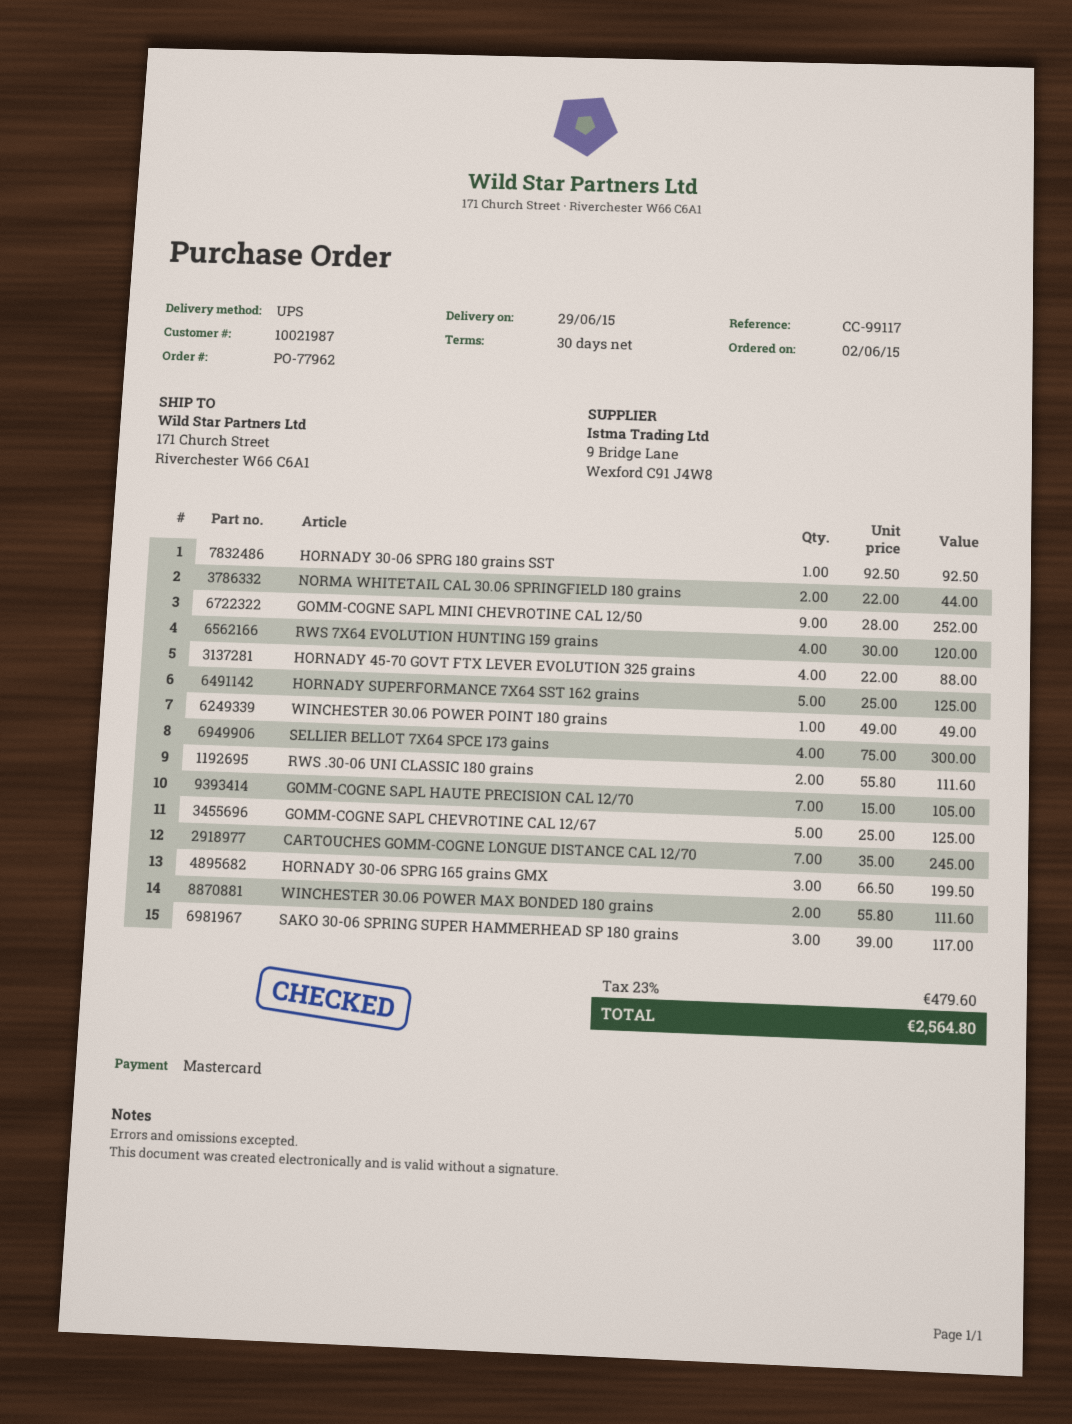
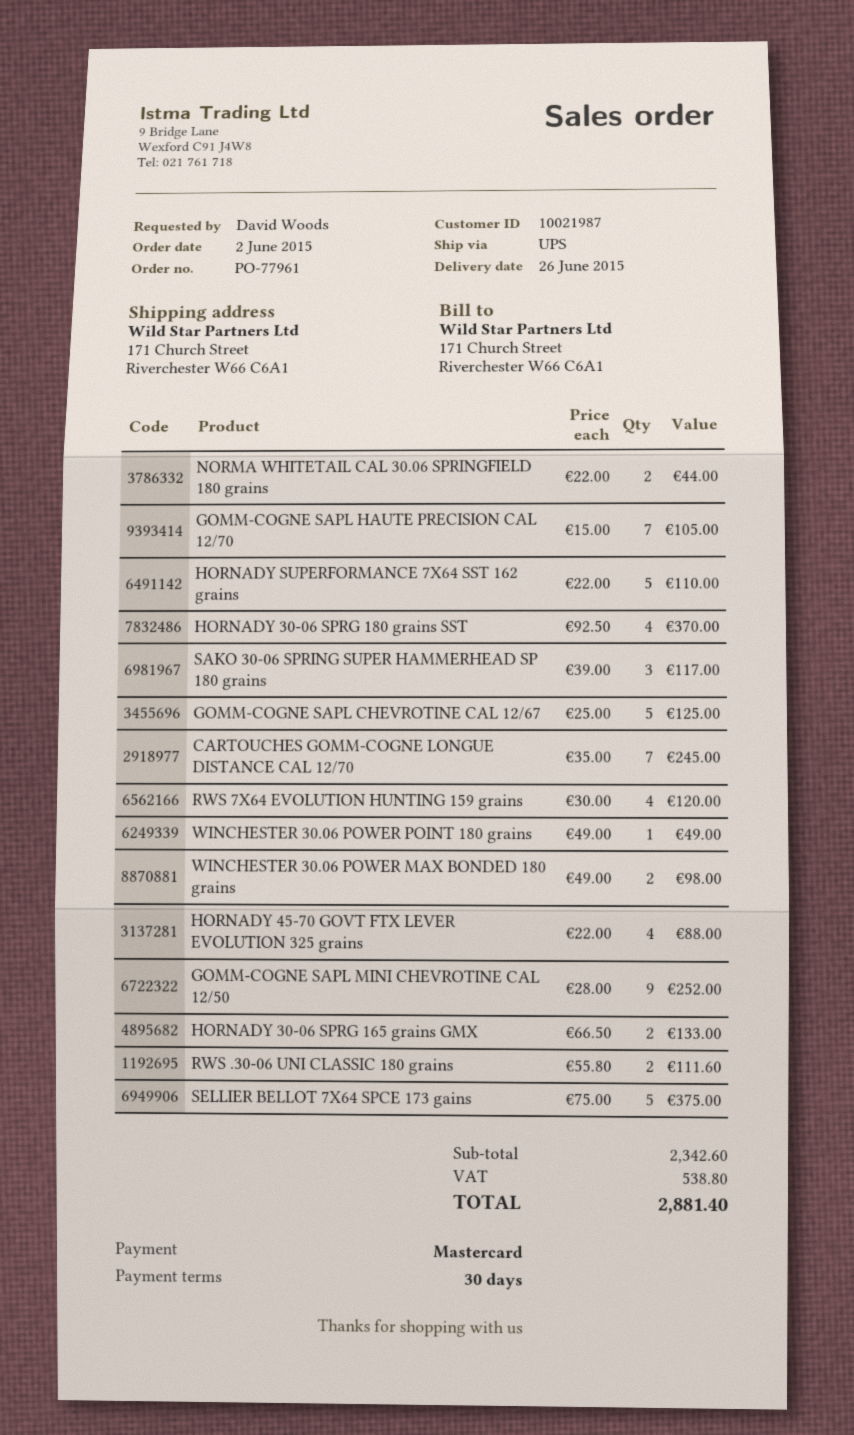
order number: PO-77962 -> PO-77961
delivery date: 2015-06-29 -> 2015-06-26
HORNADY 30-06 SPRG 180 grains SST: 1 x 92.50 = 92.50 -> 4 x 92.50 = 370.00
HORNADY SUPERFORMANCE 7X64 SST 162 grains: 5 x 25.00 = 125.00 -> 5 x 22.00 = 110.00
SELLIER BELLOT 7X64 SPCE 173 gains: 4 x 75.00 = 300.00 -> 5 x 75.00 = 375.00
HORNADY 30-06 SPRG 165 grains GMX: 3 x 66.50 = 199.50 -> 2 x 66.50 = 133.00
WINCHESTER 30.06 POWER MAX BONDED 180 grains: 2 x 55.80 = 111.60 -> 2 x 49.00 = 98.00
tax: 479.60 -> 538.80
total: 2564.80 -> 2881.40

